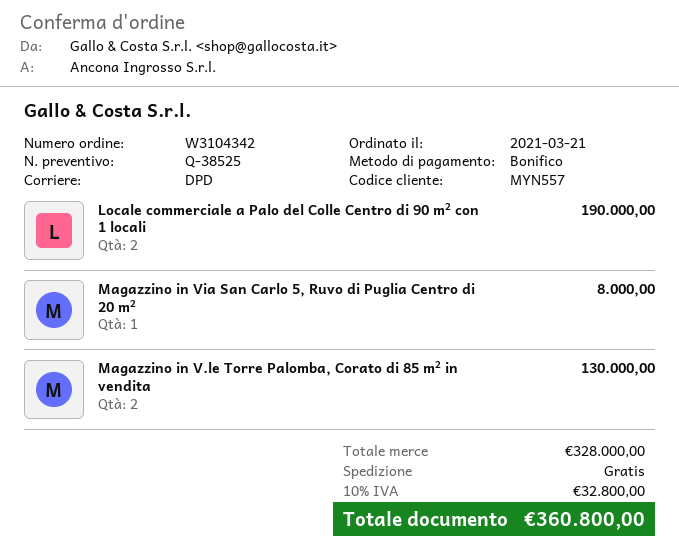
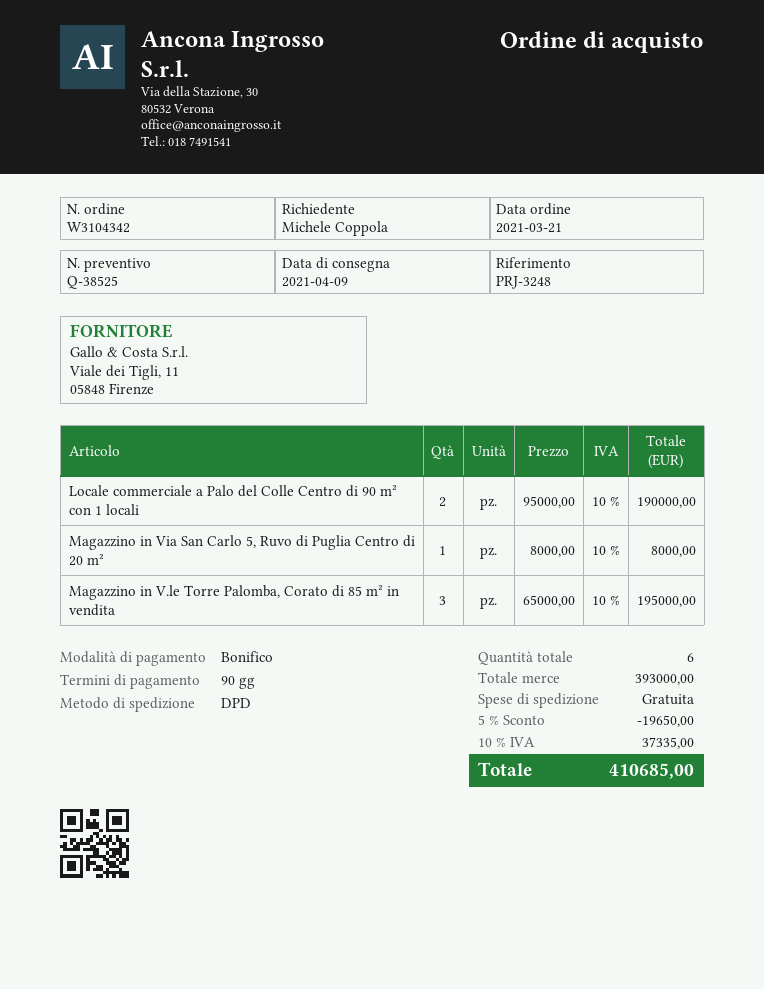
Magazzino in V.le Torre Palomba, Corato di 85 m² in vendita: 2 for 130000.00 -> 3 for 195000.00
subtotal: 328000.00 -> 393000.00
discount: none -> 5% = 19650.00
tax: 10% = 32800.00 -> 10% = 37335.00
total: 360800.00 -> 410685.00

